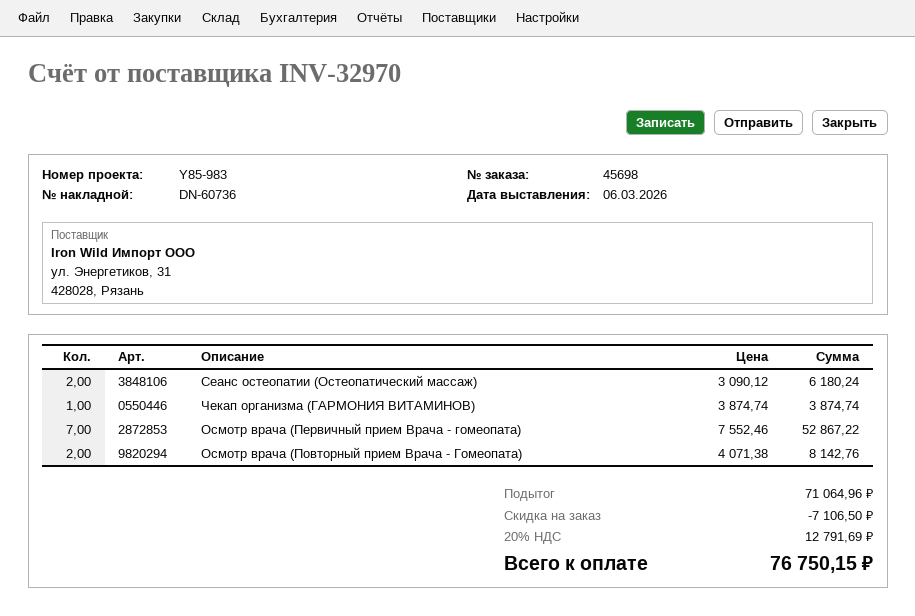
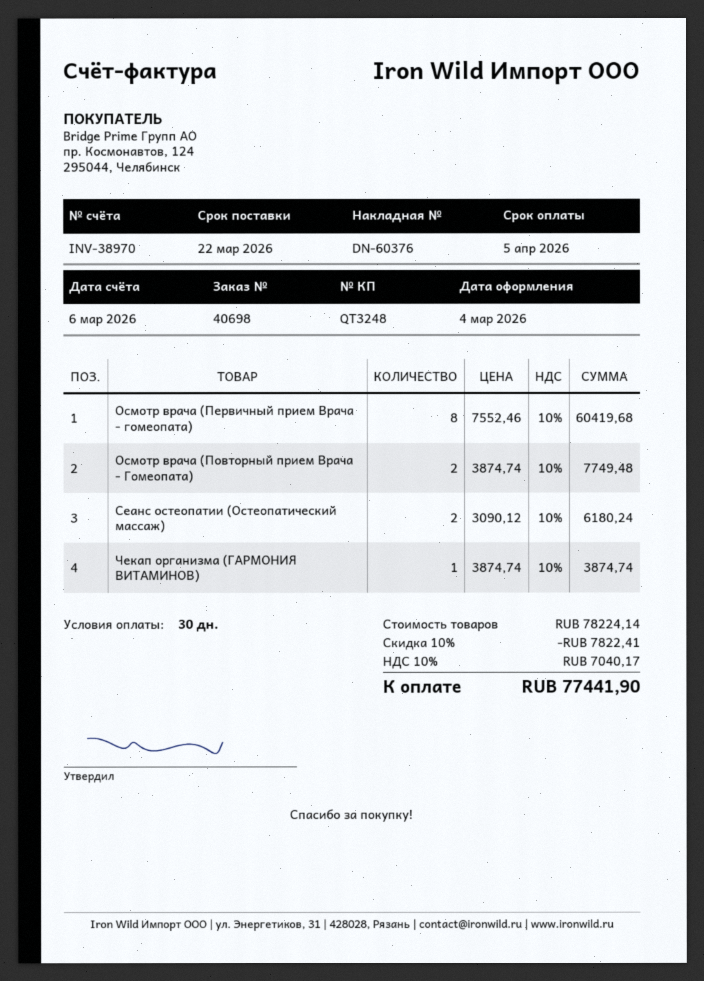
order number: 45698 -> 40698
delivery note number: DN-60736 -> DN-60376
invoice number: INV-32970 -> INV-38970
Осмотр врача (Первичный прием Врача - гомеопата): 7 x 7552.46 = 52867.22 -> 8 x 7552.46 = 60419.68
Осмотр врача (Повторный прием Врача - Гомеопата): 2 x 4071.38 = 8142.76 -> 2 x 3874.74 = 7749.48
subtotal: 71064.96 -> 78224.14
discount: 7106.50 -> 7822.41
tax: 20% = 12791.69 -> 10% = 7040.17
total: 76750.15 -> 77441.90

